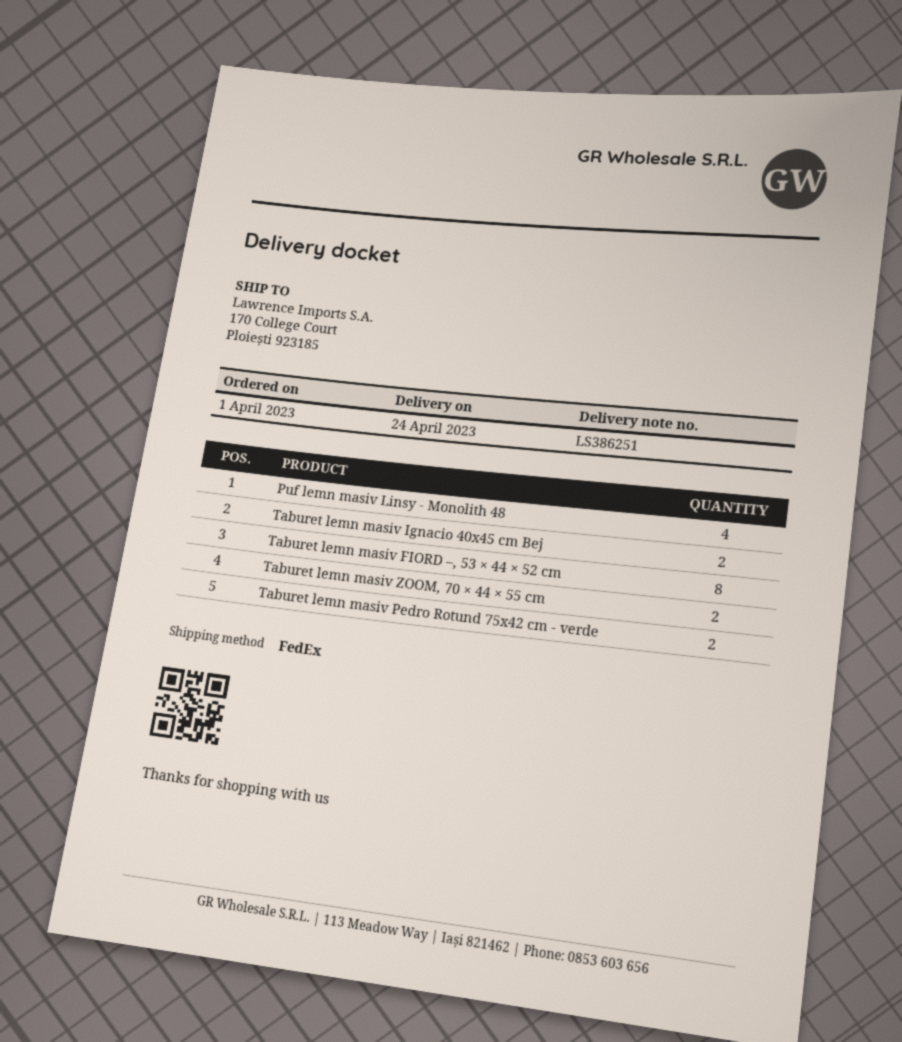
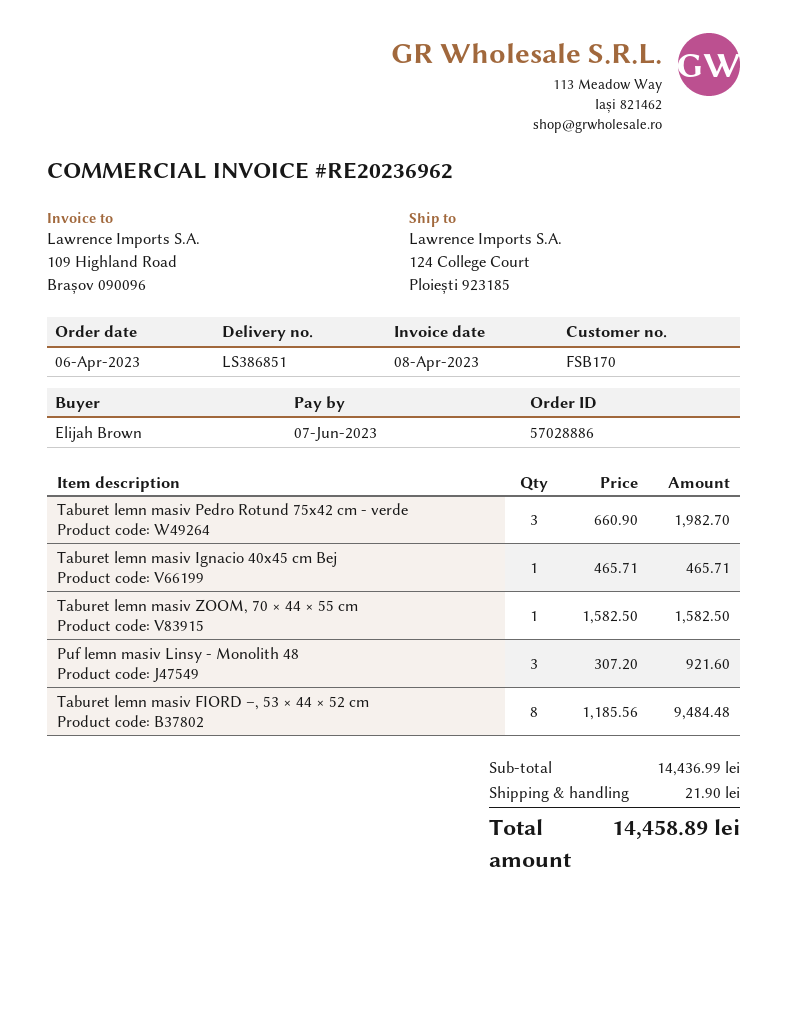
order date: 2023-04-01 -> 2023-04-06
delivery note number: LS386251 -> LS386851
ship to: 170 College Court, Ploiești 923185 -> 124 College Court, Ploiești 923185
Puf lemn masiv Linsy - Monolith 48: 4 -> 3
Taburet lemn masiv Ignacio 40x45 cm Bej: 2 -> 1
Taburet lemn masiv ZOOM, 70 × 44 × 55 cm: 2 -> 1
Taburet lemn masiv Pedro Rotund 75x42 cm - verde: 2 -> 3

